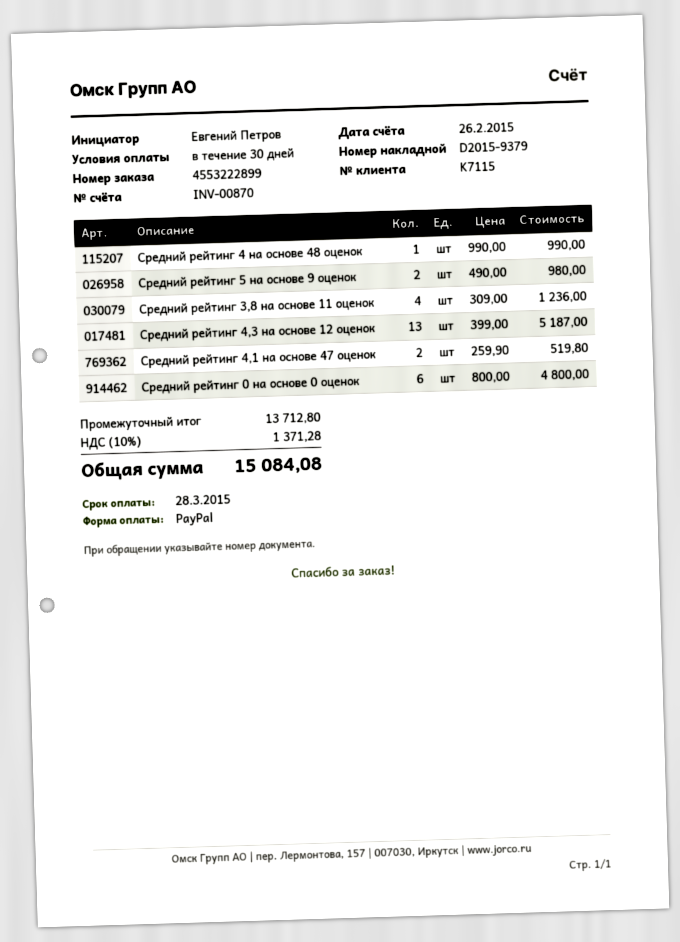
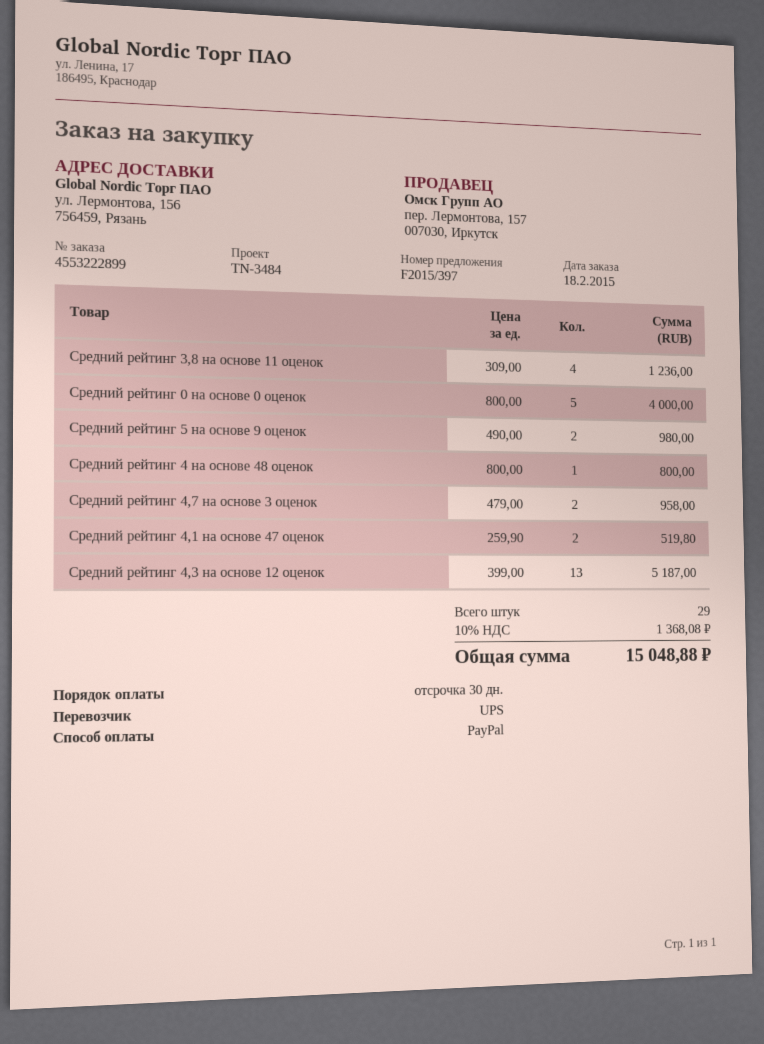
Средний рейтинг 4 на основе 48 оценок: 1 x 990.00 = 990.00 -> 1 x 800.00 = 800.00
Средний рейтинг 0 на основе 0 оценок: 6 x 800.00 = 4800.00 -> 5 x 800.00 = 4000.00
Средний рейтинг 4,7 на основе 3 оценок: none -> 2 x 479.00 = 958.00
tax: 10% = 1371.28 -> 10% = 1368.08
total: 15084.08 -> 15048.88

